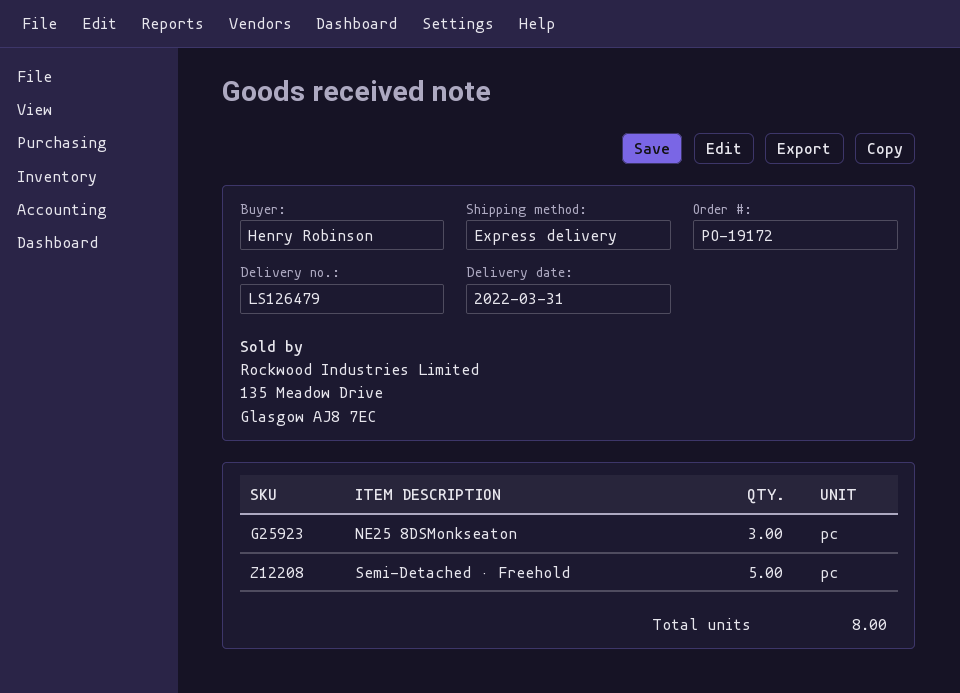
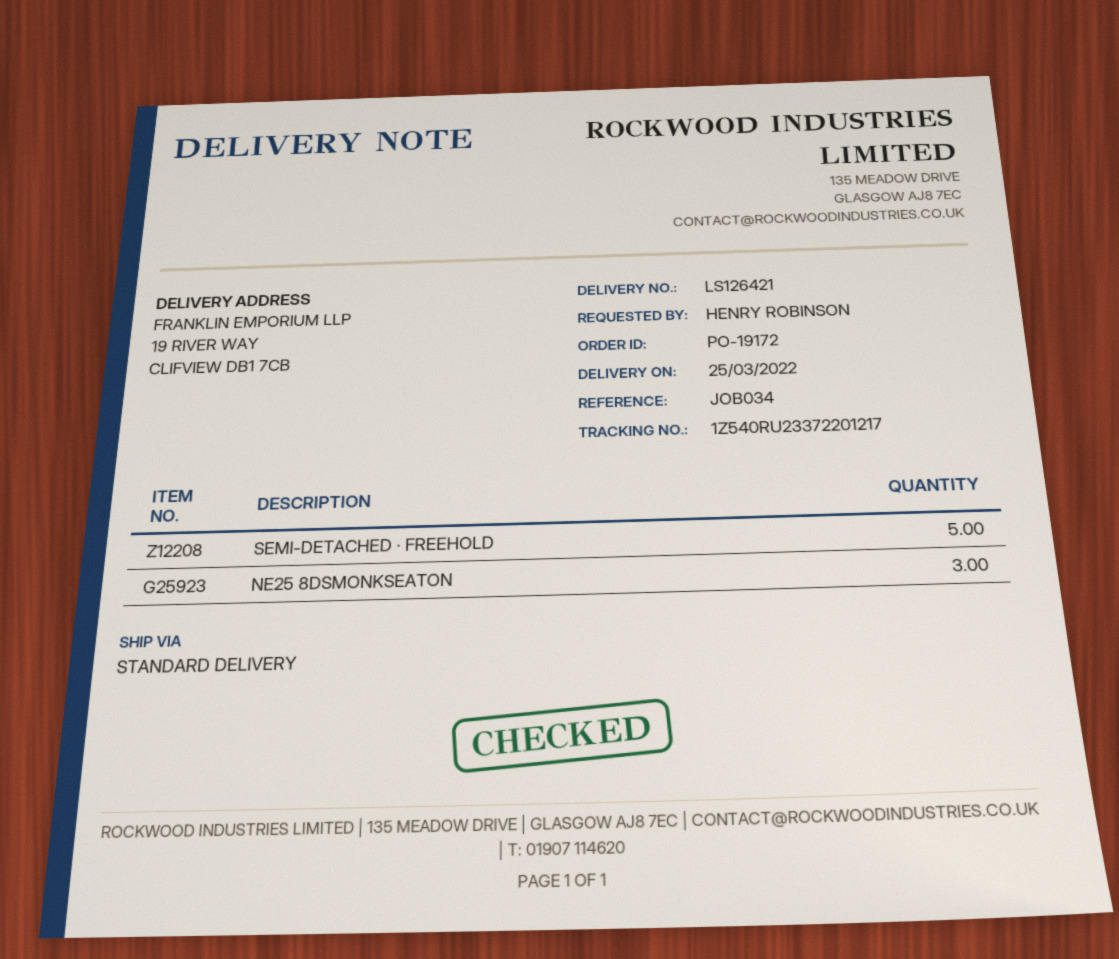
delivery note number: LS126479 -> LS126421
delivery date: 2022-03-31 -> 2022-03-25
shipping method: express -> standard

